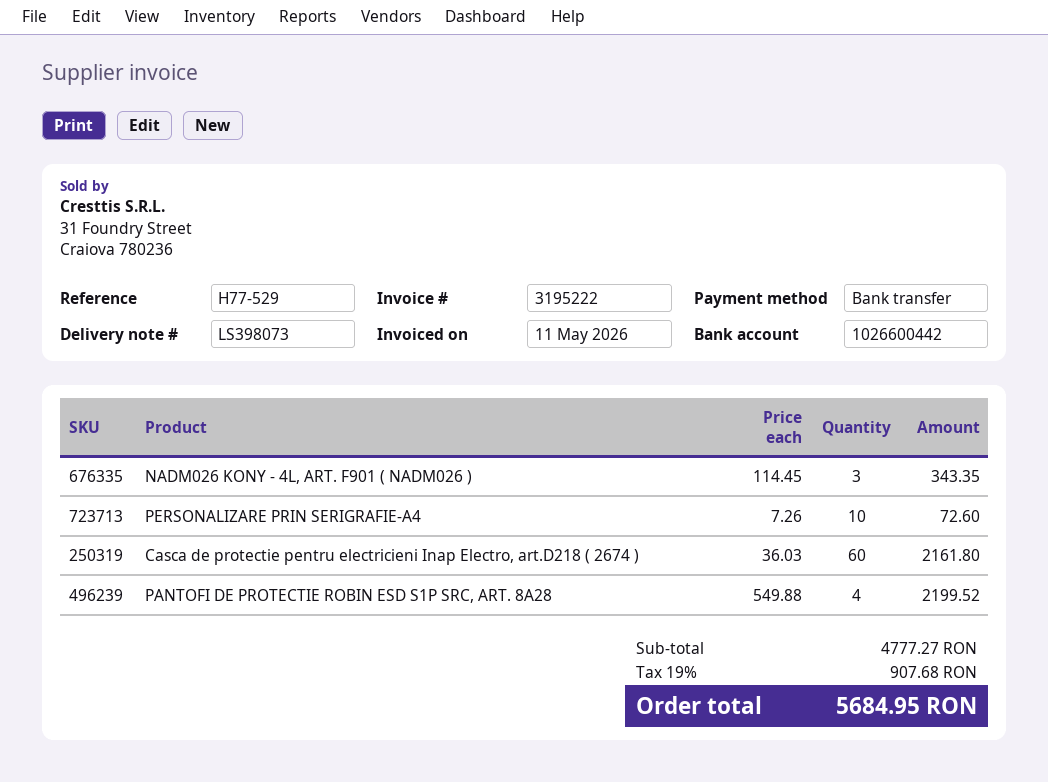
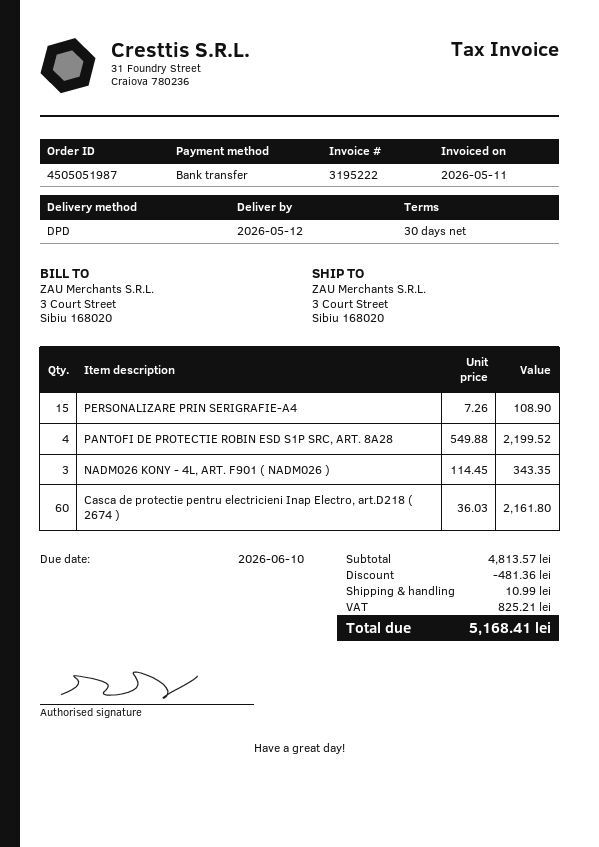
PERSONALIZARE PRIN SERIGRAFIE-A4: 10 x 7.26 = 72.60 -> 15 x 7.26 = 108.90
subtotal: 4777.27 -> 4813.57
discount: none -> 481.36
shipping: none -> 10.99
tax: 907.68 -> 825.21
total: 5684.95 -> 5168.41

